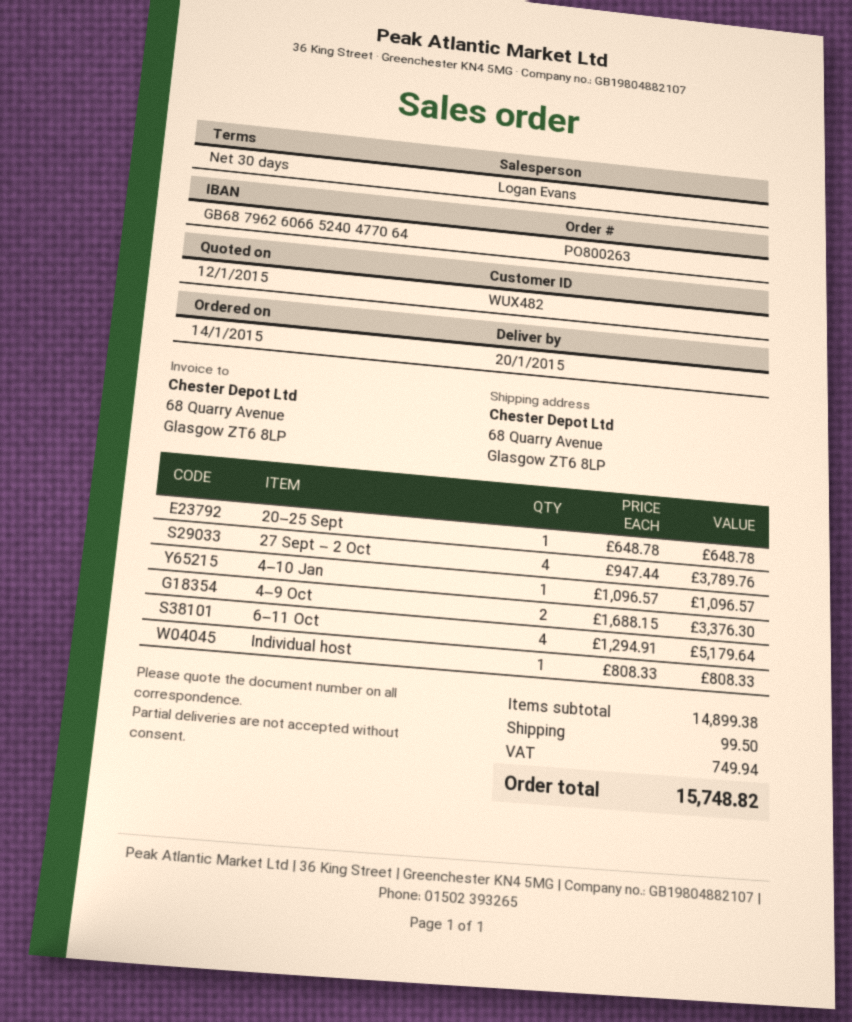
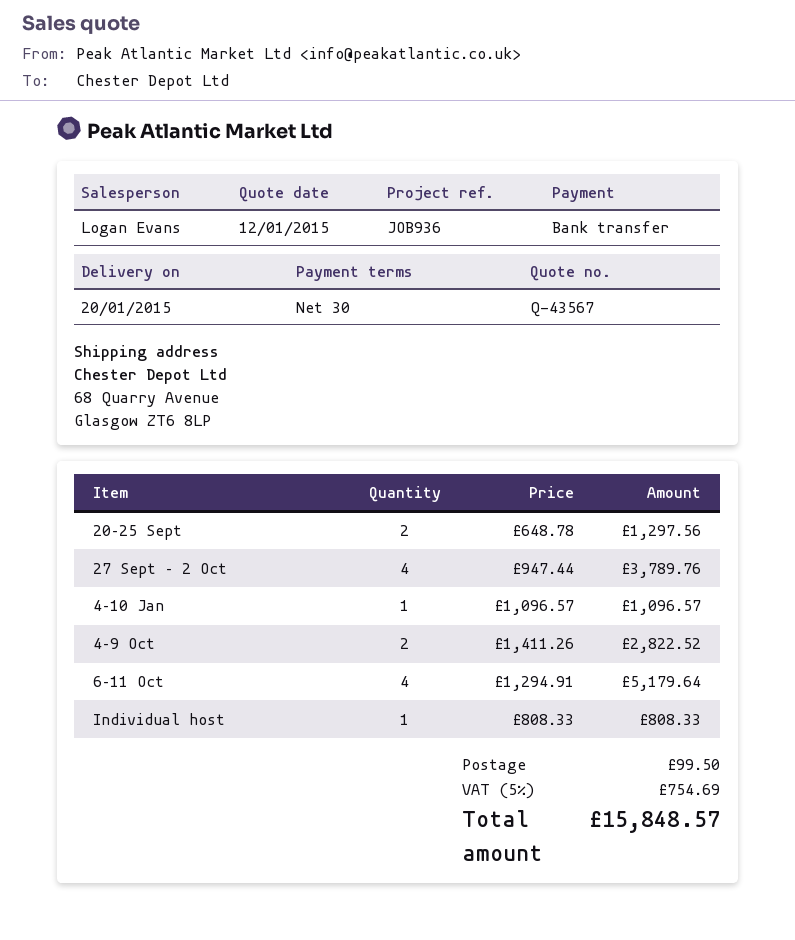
20–25 Sept: 1 x 648.78 = 648.78 -> 2 x 648.78 = 1297.56
4–9 Oct: 2 x 1688.15 = 3376.30 -> 2 x 1411.26 = 2822.52
tax: 749.94 -> 754.69
total: 15748.82 -> 15848.57

